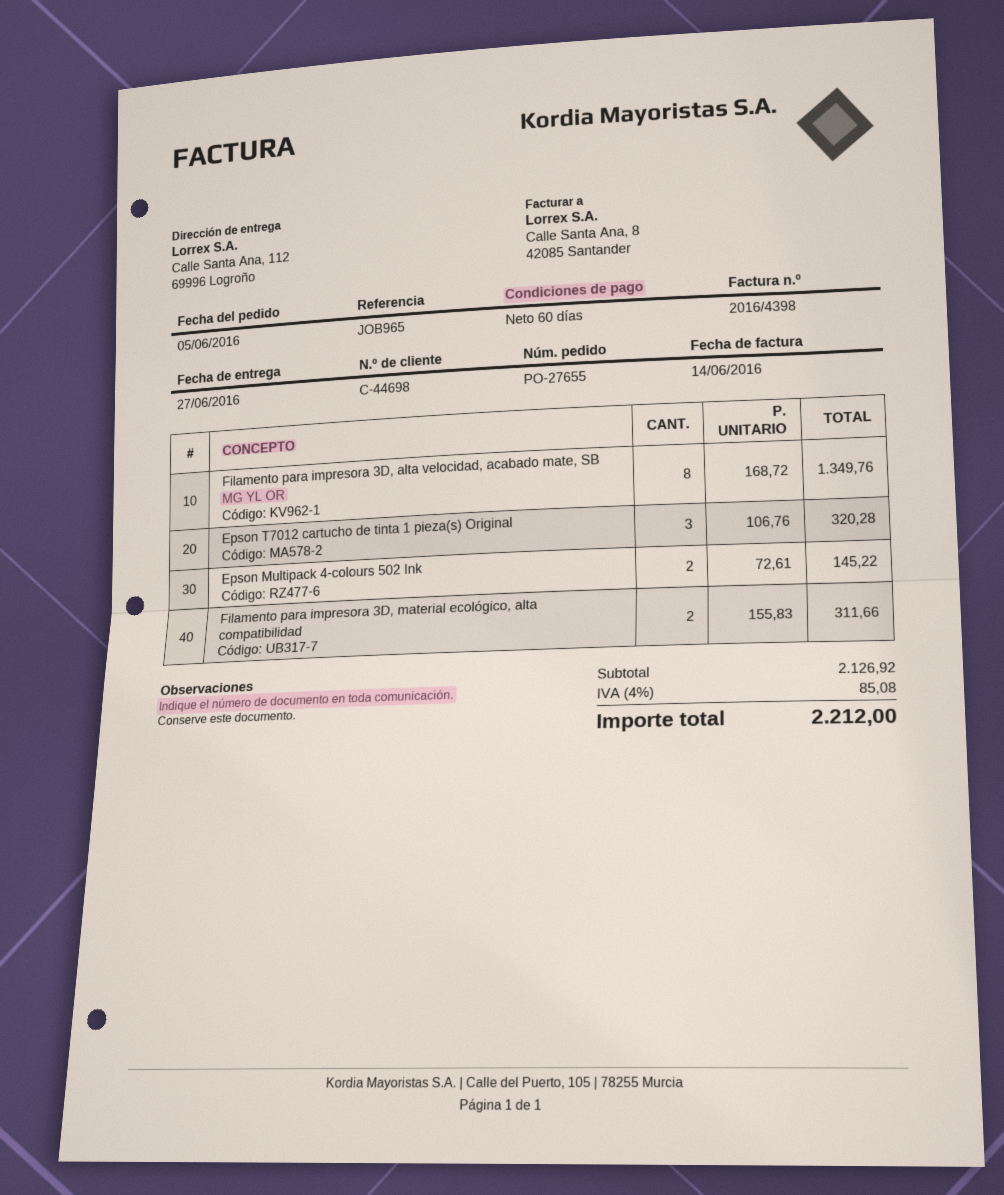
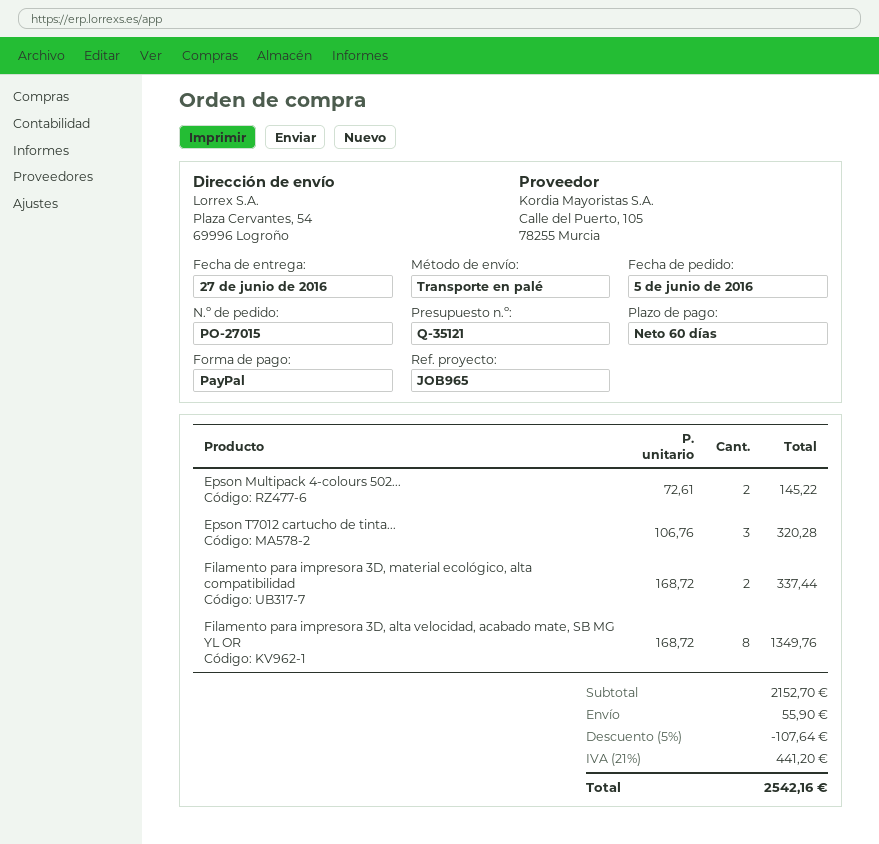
order number: PO-27655 -> PO-27015
ship to: Calle Santa Ana, 112, 69996 Logroño -> Plaza Cervantes, 54, 69996 Logroño
Filamento para impresora 3D, material ecológico, alta compatibilidad: 2 x 155.83 = 311.66 -> 2 x 168.72 = 337.44
subtotal: 2126.92 -> 2152.70
discount: none -> 5% = 107.64
shipping: none -> 55.90
tax: 4% = 85.08 -> 21% = 441.20
total: 2212.00 -> 2542.16

